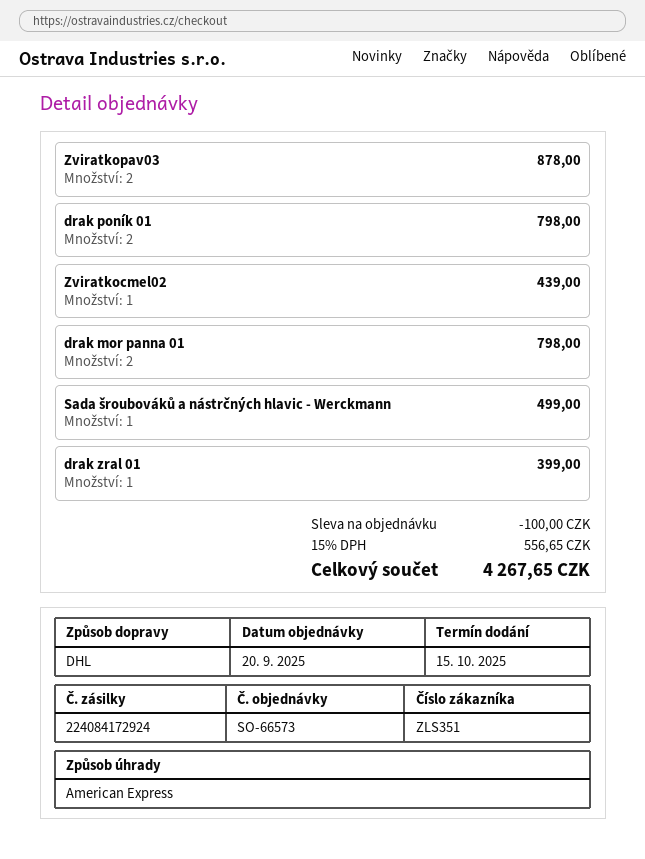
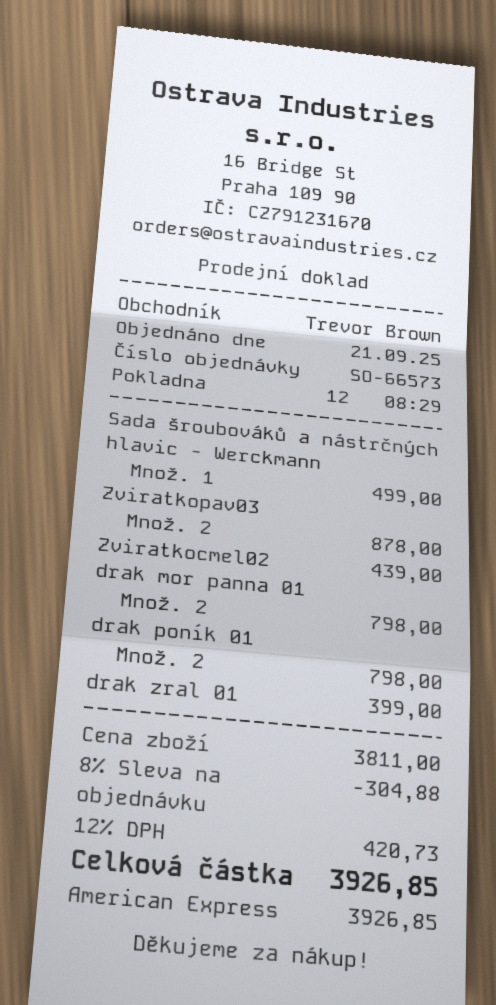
order date: 2025-09-20 -> 2025-09-21
discount: 100.00 -> 304.88
tax: 15% = 556.65 -> 12% = 420.73
total: 4267.65 -> 3926.85

